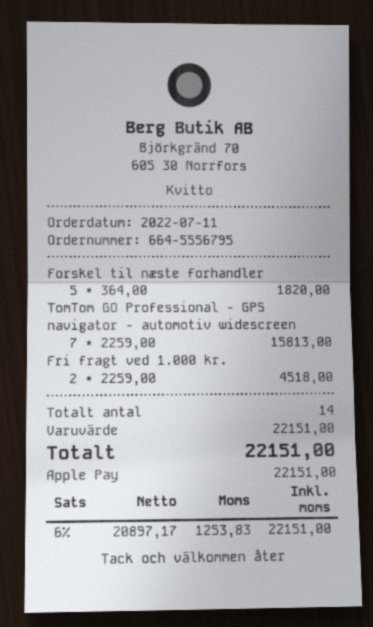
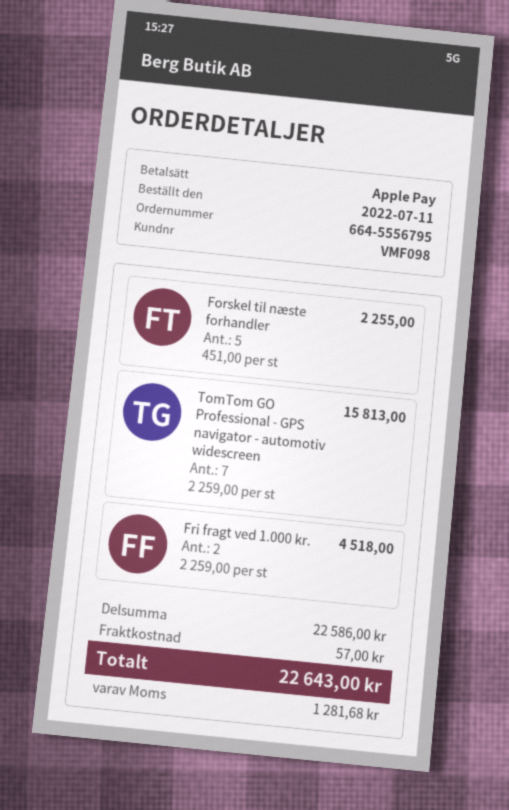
Forskel til næste forhandler: 5 x 364.00 = 1820.00 -> 5 x 451.00 = 2255.00
subtotal: 22151.00 -> 22586.00
shipping: none -> 57.00
tax: 1253.83 -> 1281.68
total: 22151.00 -> 22643.00

